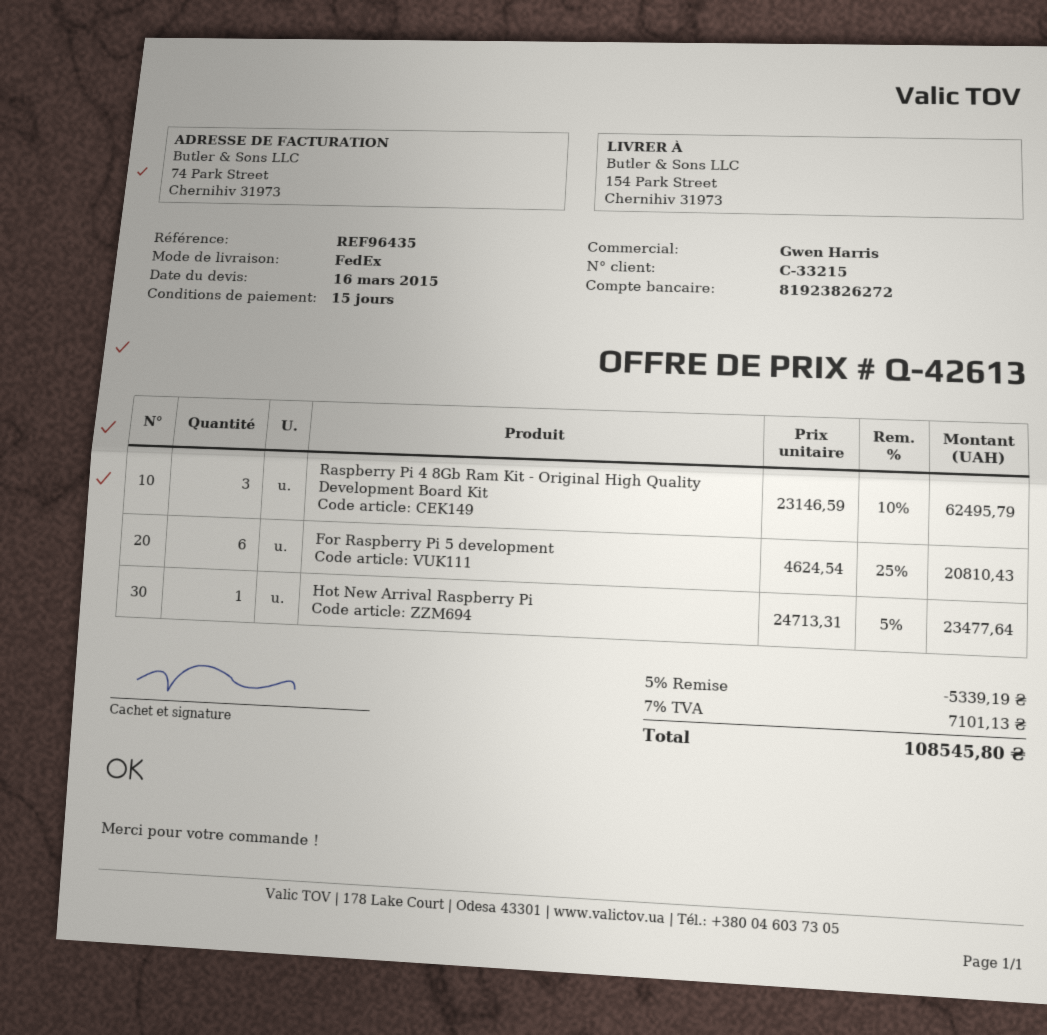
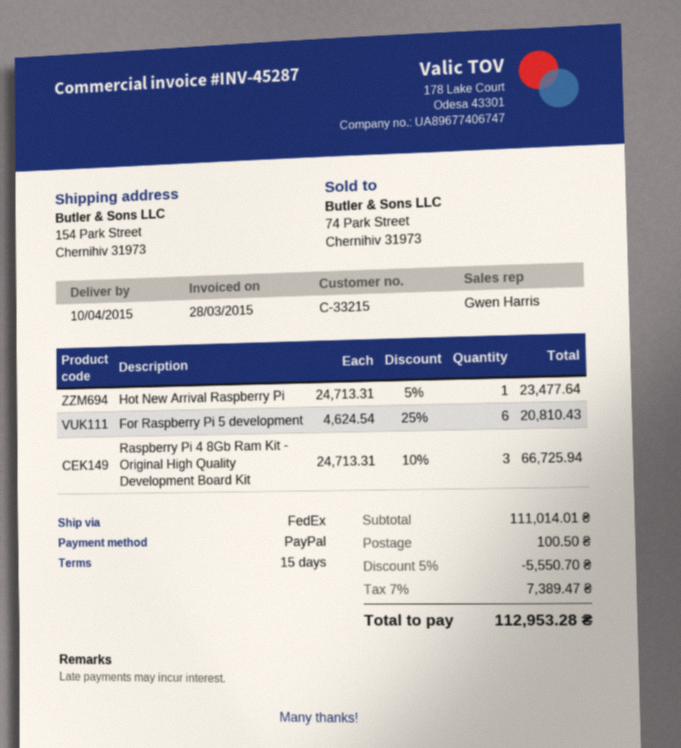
Raspberry Pi 4 8Gb Ram Kit - Original High Quality Development Board Kit: 3 x 23146.59 - 10% = 62495.79 -> 3 x 24713.31 - 10% = 66725.94
discount: 5% = 5339.19 -> 5% = 5550.70
shipping: none -> 100.50
tax: 7% = 7101.13 -> 7% = 7389.47
total: 108545.80 -> 112953.28

